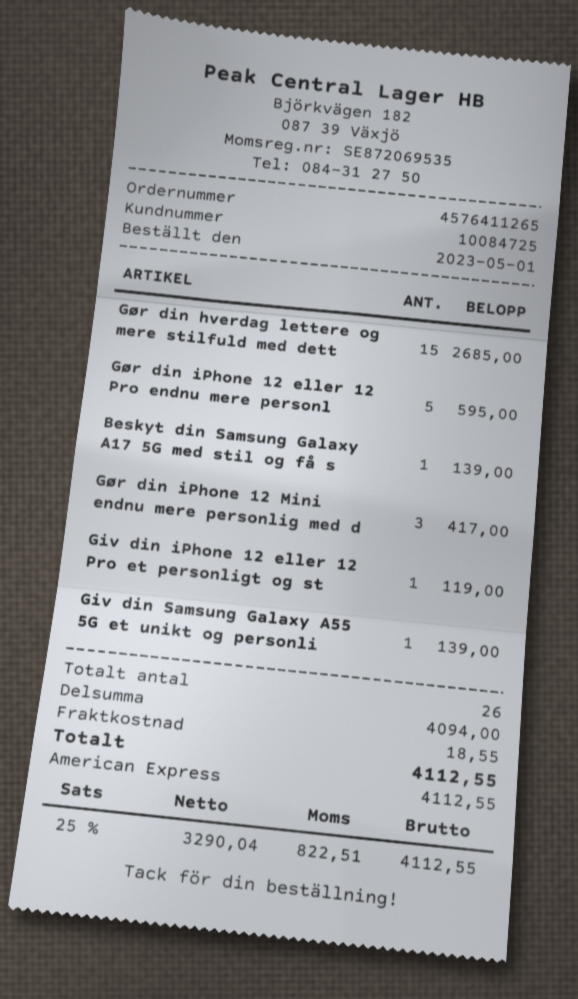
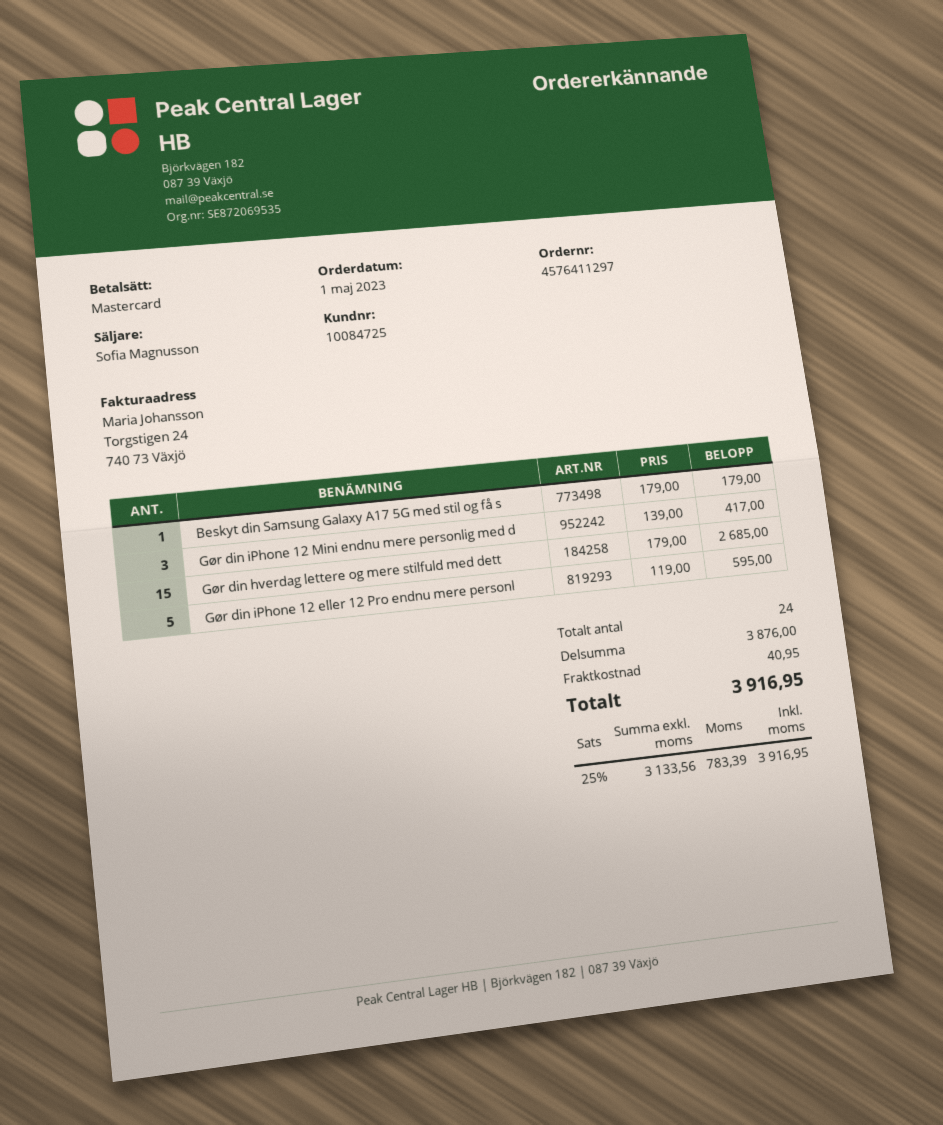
order number: 4576411265 -> 4576411297
payment method: American Express -> Mastercard
Beskyt din Samsung Galaxy A17 5G med stil og få s: 1 for 139.00 -> 1 for 179.00
Giv din iPhone 12 eller 12 Pro et personligt og st: 1 for 119.00 -> none
Giv din Samsung Galaxy A55 5G et unikt og personli: 1 for 139.00 -> none
total quantity: 26 -> 24
subtotal: 4094.00 -> 3876.00
shipping: 18.55 -> 40.95
net: 3290.04 -> 3133.56
tax: 25% = 822.51 -> 25% = 783.39
total: 4112.55 -> 3916.95

